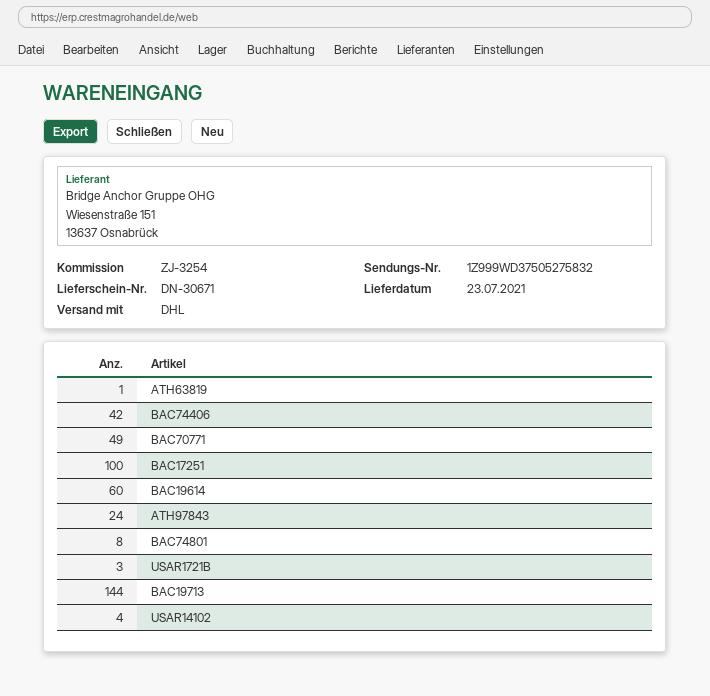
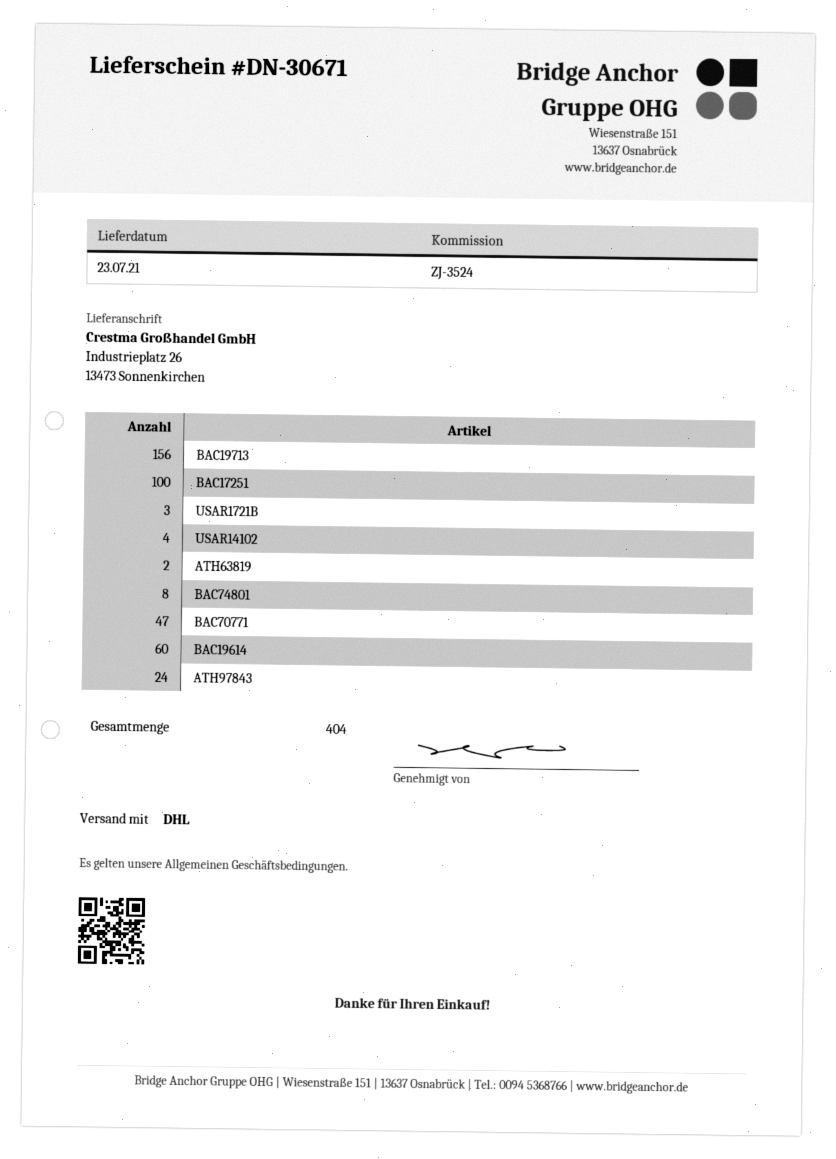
reference: ZJ-3254 -> ZJ-3524
ATH63819: 1 -> 2
BAC74406: 42 -> none
BAC70771: 49 -> 47
BAC19713: 144 -> 156

